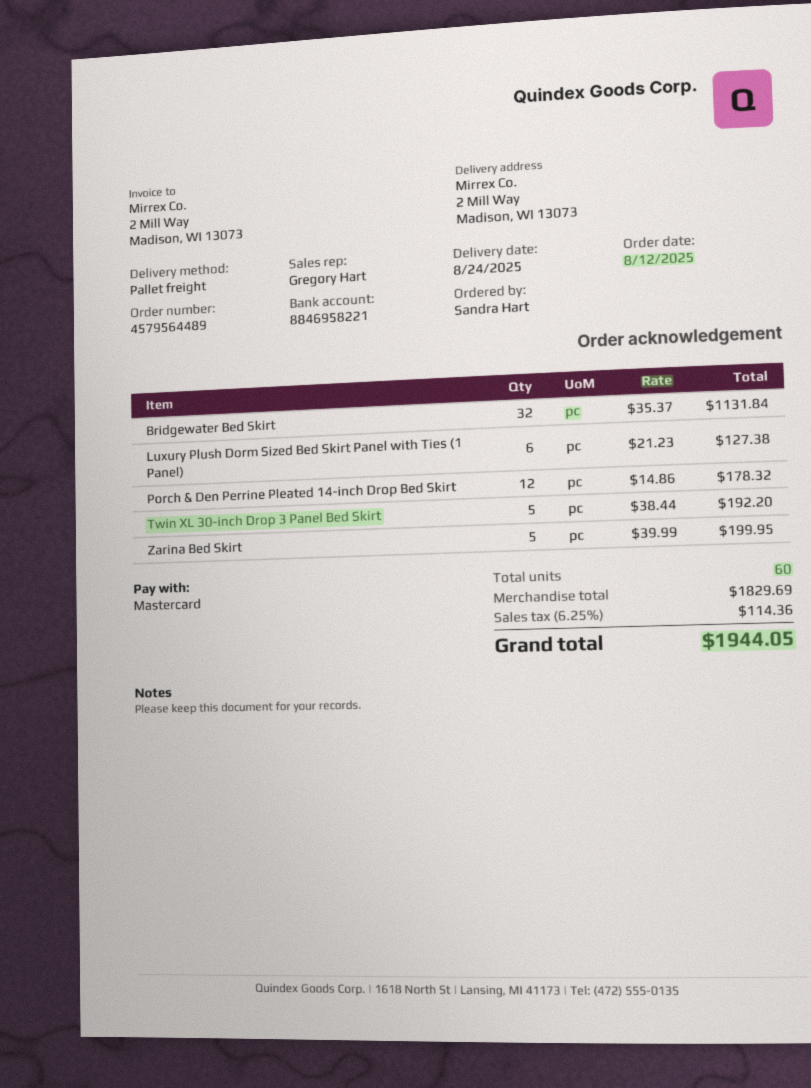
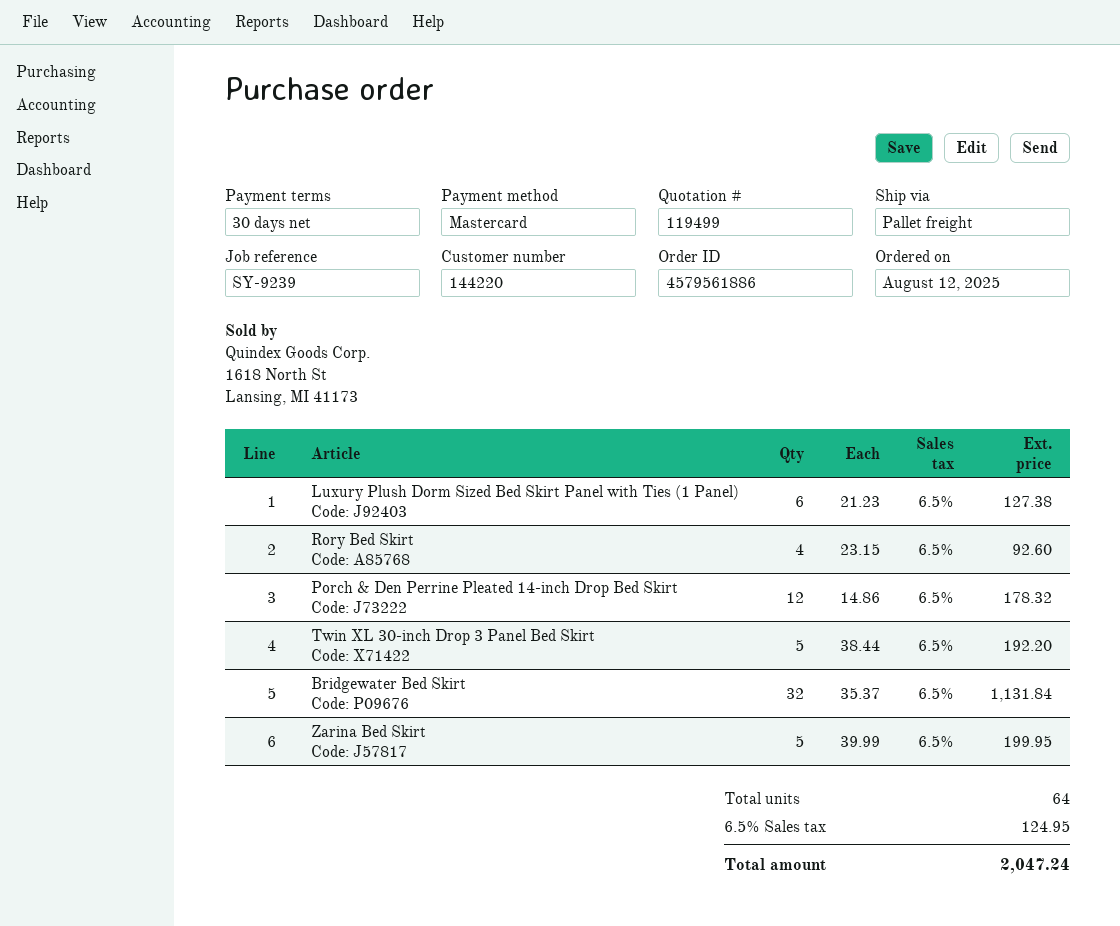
order number: 4579564489 -> 4579561886
Rory Bed Skirt: none -> 4 x 23.15 = 92.60
total quantity: 60 -> 64
tax: 6.25% = 114.36 -> 6.5% = 124.95
total: 1944.05 -> 2047.24

